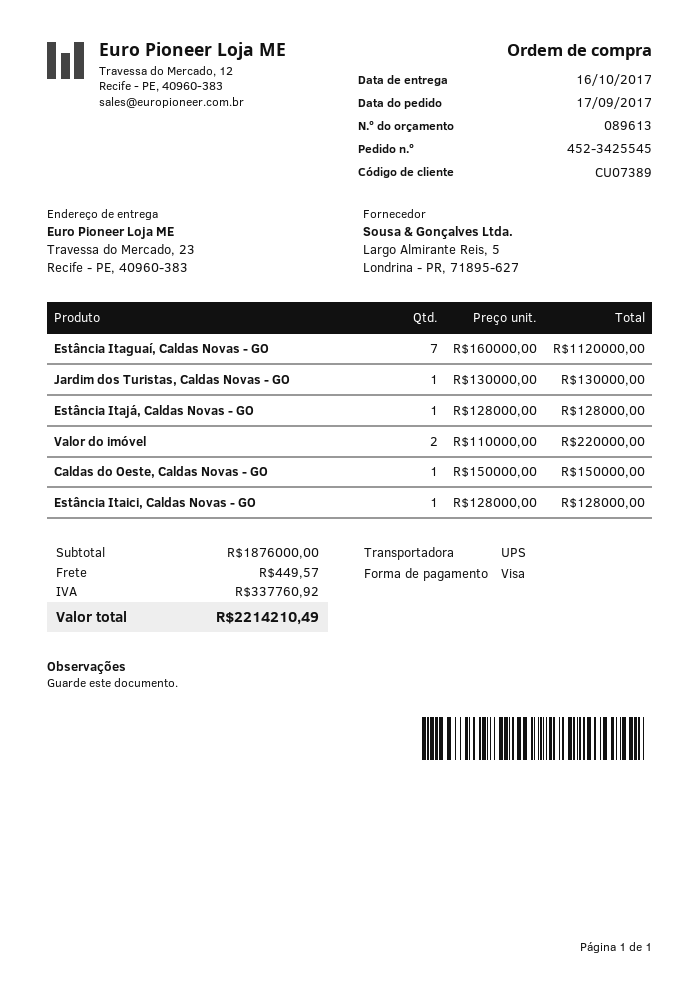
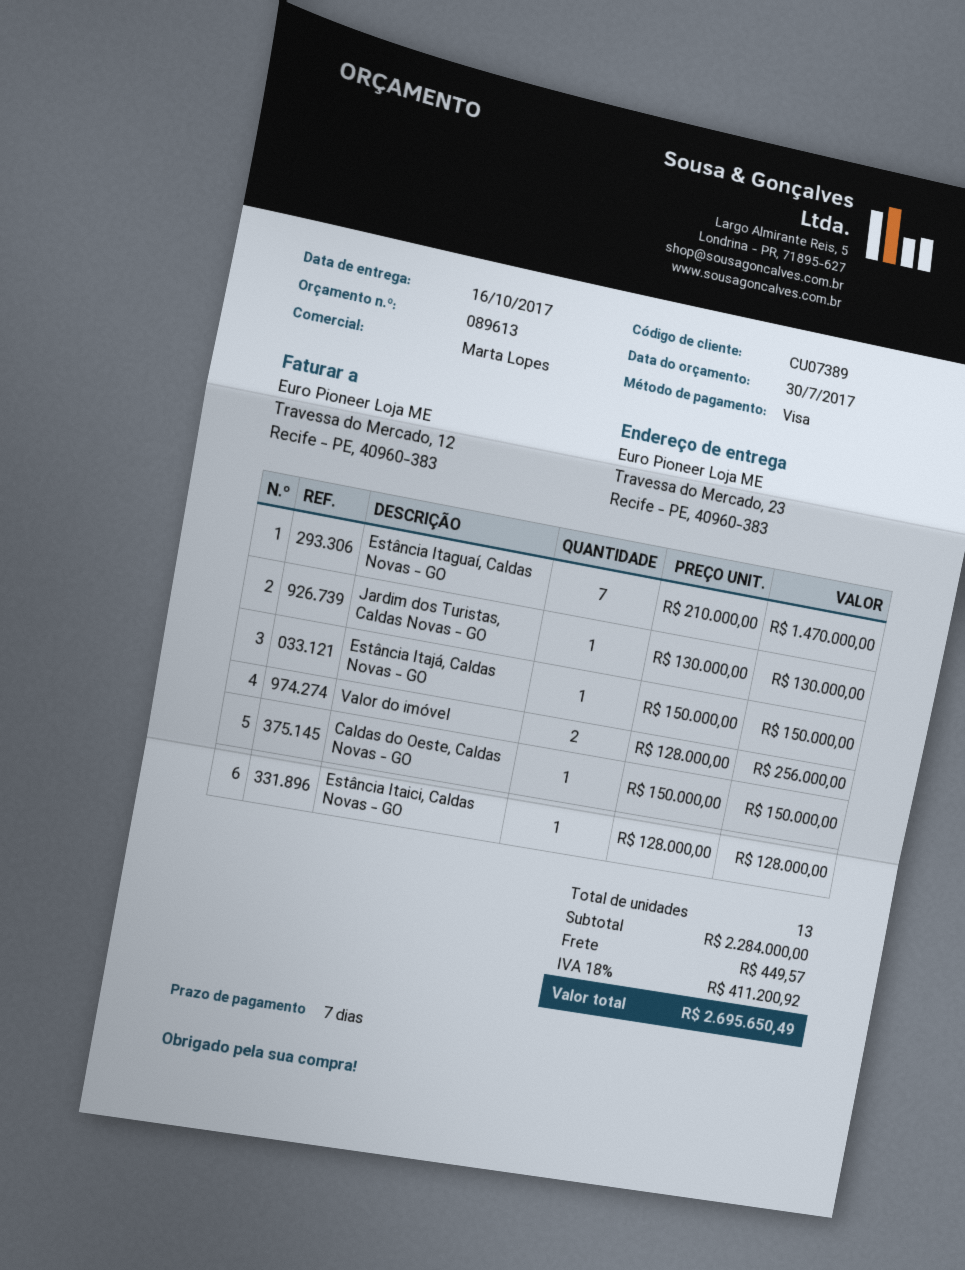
Estância Itaguaí, Caldas Novas - GO: 7 x 160000.00 = 1120000.00 -> 7 x 210000.00 = 1470000.00
Estância Itajá, Caldas Novas - GO: 1 x 128000.00 = 128000.00 -> 1 x 150000.00 = 150000.00
Valor do imóvel: 2 x 110000.00 = 220000.00 -> 2 x 128000.00 = 256000.00
subtotal: 1876000.00 -> 2284000.00
tax: 337760.92 -> 411200.92
total: 2214210.49 -> 2695650.49

